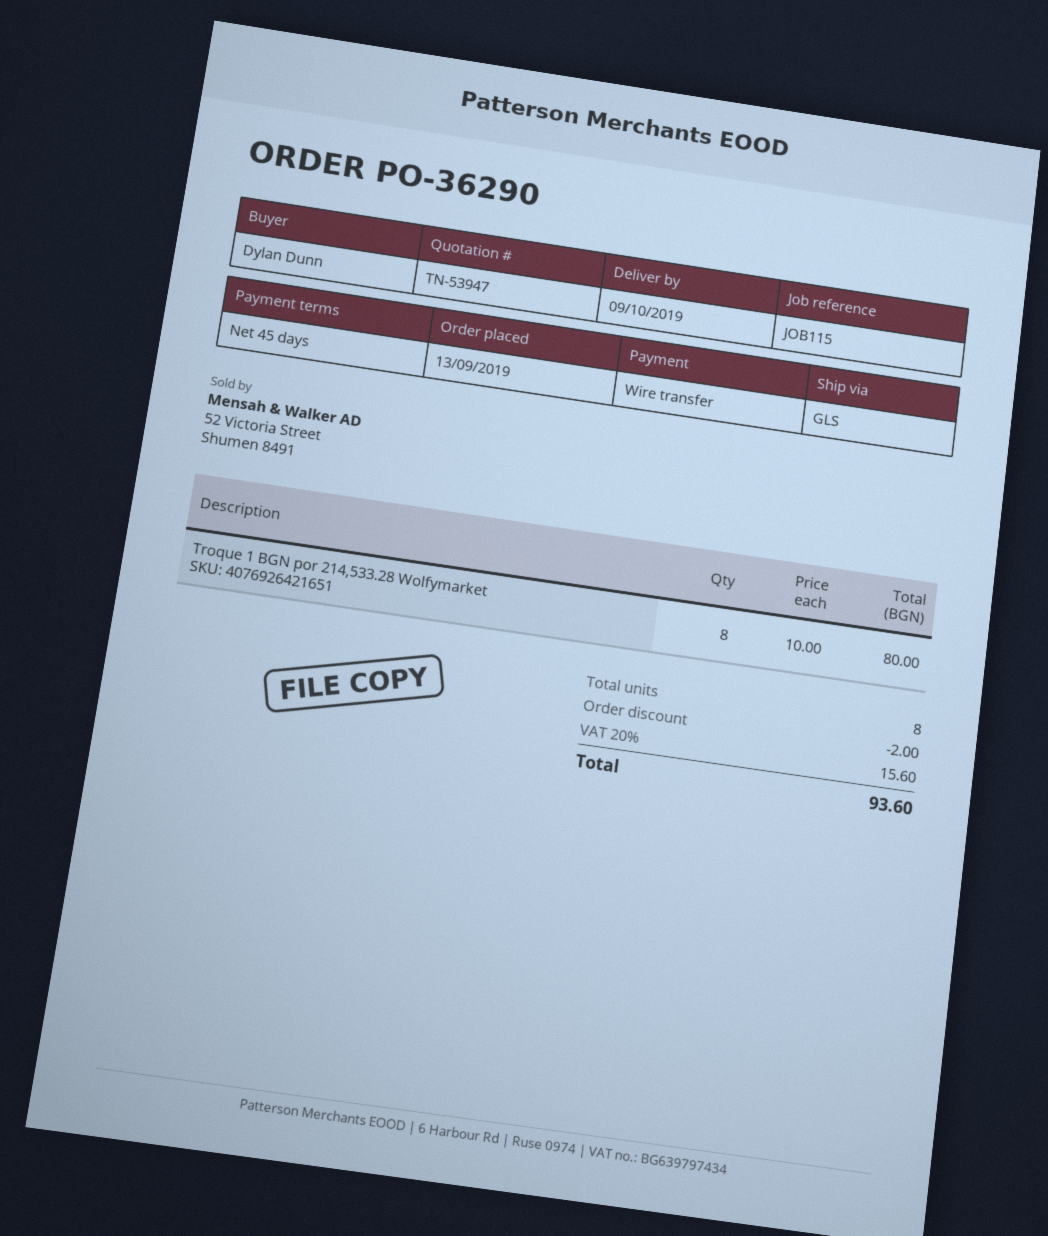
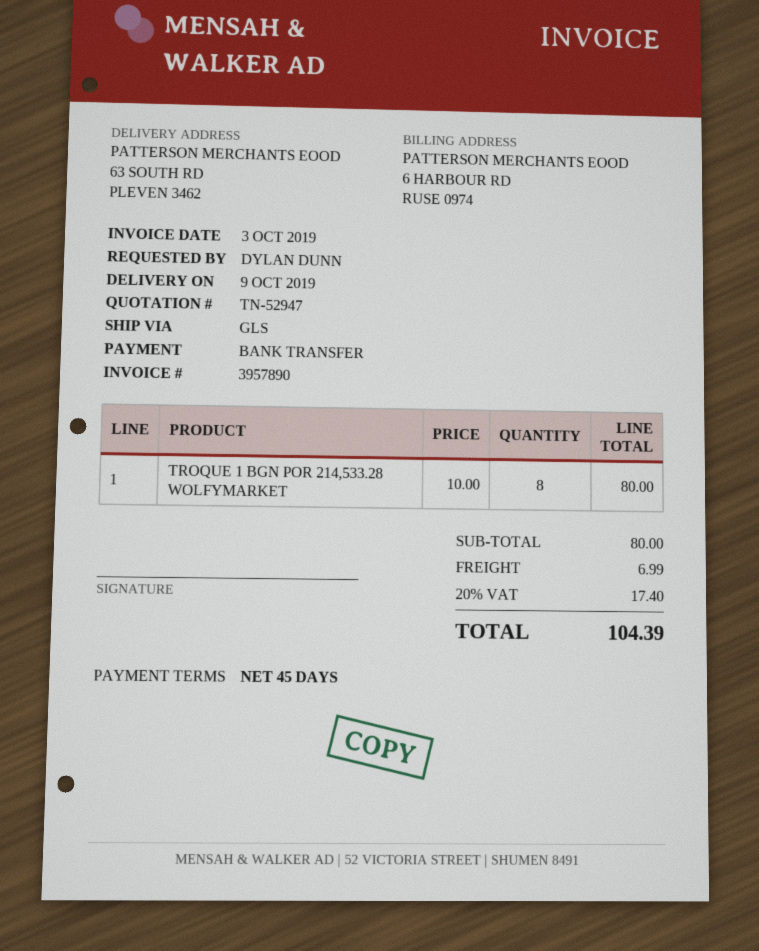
quote number: TN-53947 -> TN-52947
discount: 2.00 -> none
shipping: none -> 6.99
tax: 20% = 15.60 -> 20% = 17.40
total: 93.60 -> 104.39

